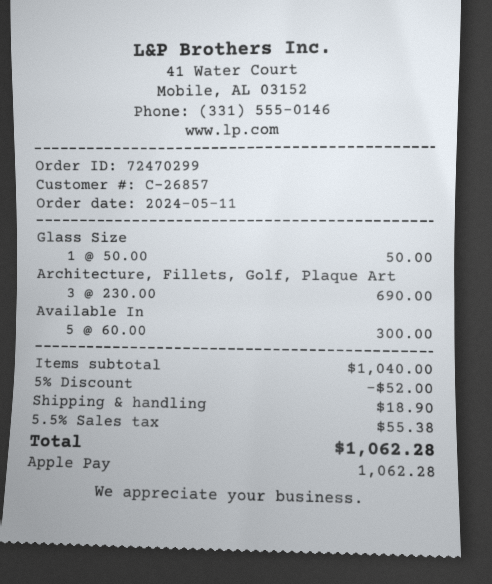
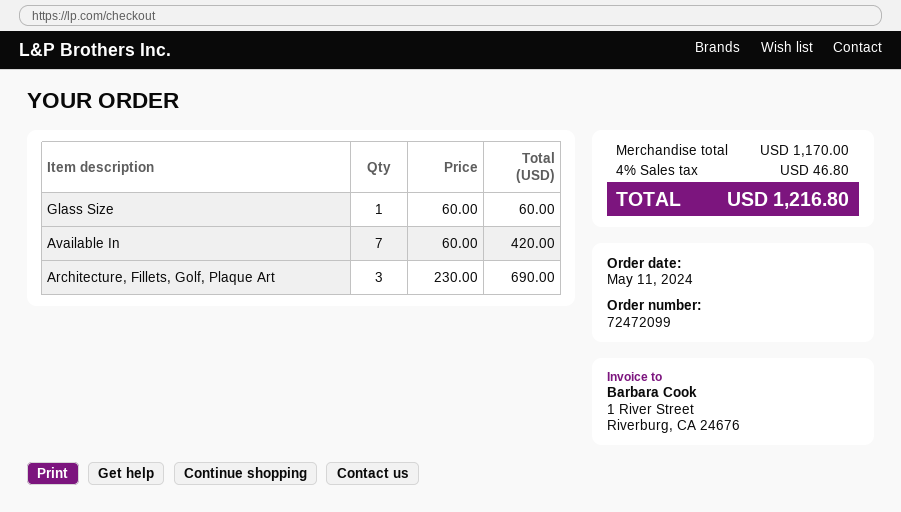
order number: 72470299 -> 72472099
Glass Size: 1 x 50.00 = 50.00 -> 1 x 60.00 = 60.00
Available In: 5 x 60.00 = 300.00 -> 7 x 60.00 = 420.00
subtotal: 1040.00 -> 1170.00
discount: 5% = 52.00 -> none
shipping: 18.90 -> none
tax: 5.5% = 55.38 -> 4% = 46.80
total: 1062.28 -> 1216.80

